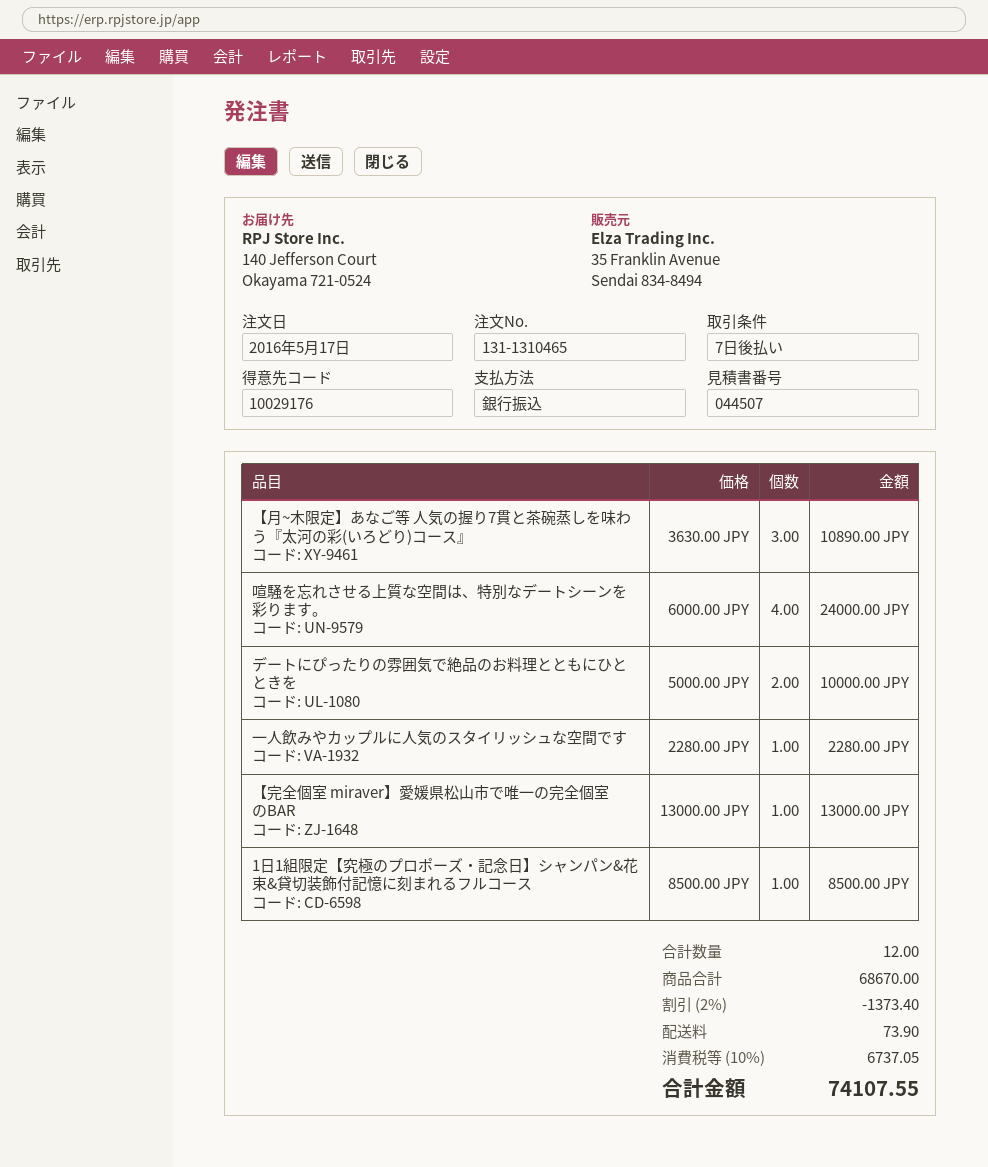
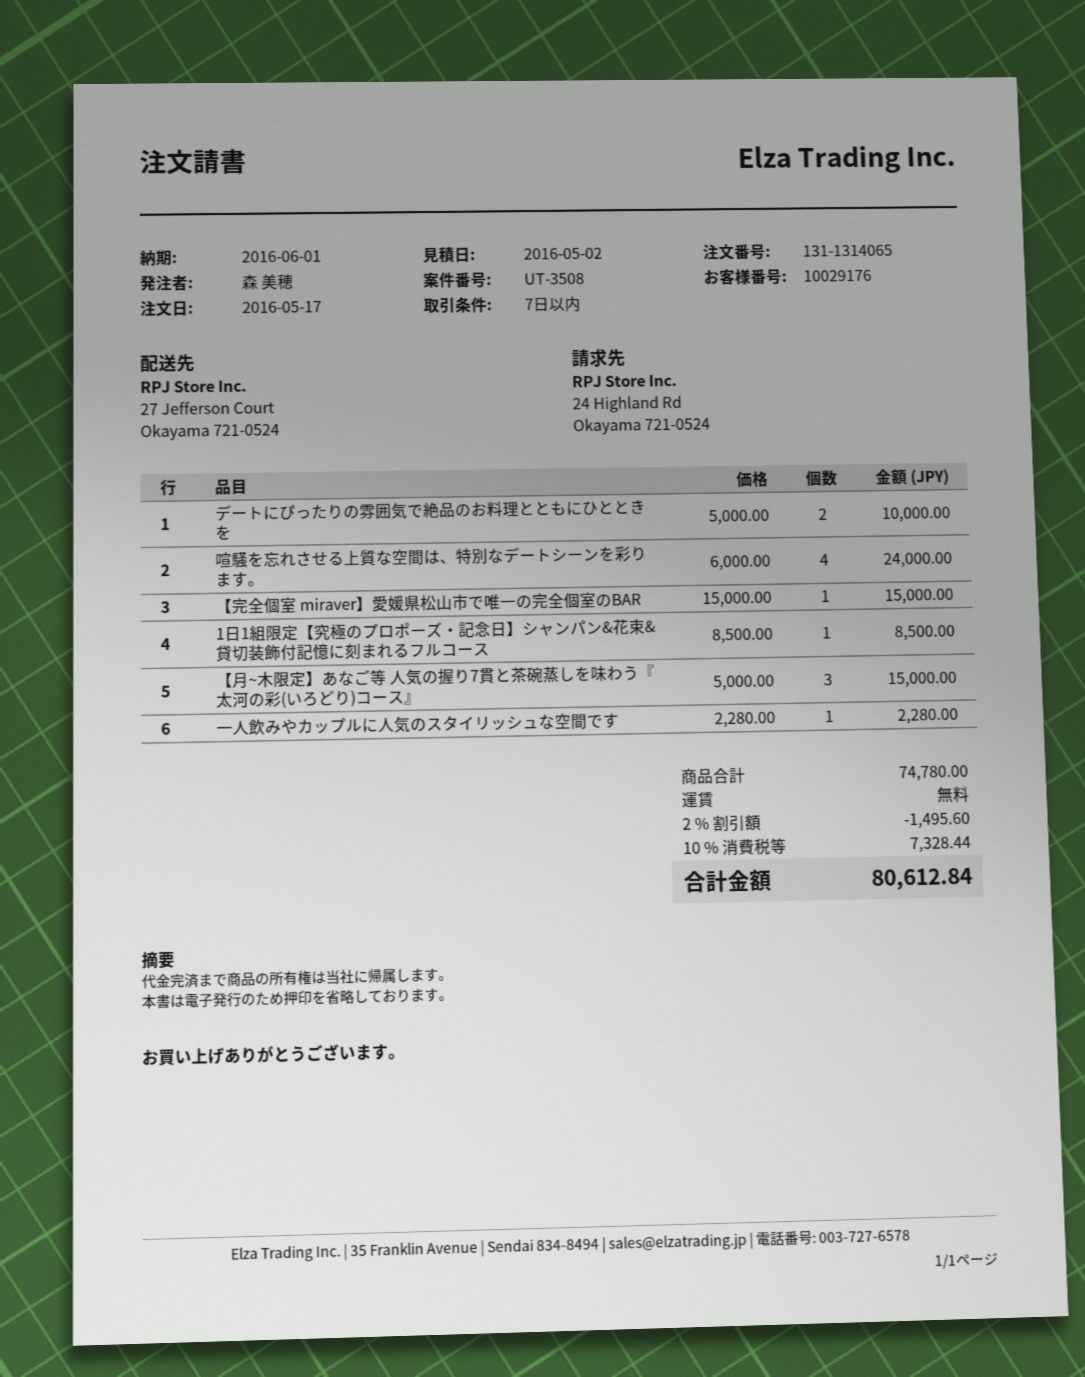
order number: 131-1310465 -> 131-1314065
ship to: 140 Jefferson Court, Okayama 721-0524 -> 27 Jefferson Court, Okayama 721-0524
【月~木限定】あなご等 人気の握り7貫と茶碗蒸しを味わう『太河の彩(いろどり)コース』: 3 x 3630.00 = 10890.00 -> 3 x 5000.00 = 15000.00
【完全個室 miraver】愛媛県松山市で唯一の完全個室のBAR: 1 x 13000.00 = 13000.00 -> 1 x 15000.00 = 15000.00
subtotal: 68670.00 -> 74780.00
discount: 2% = 1373.40 -> 2% = 1495.60
shipping: 73.90 -> 0.00
tax: 10% = 6737.05 -> 10% = 7328.44
total: 74107.55 -> 80612.84

